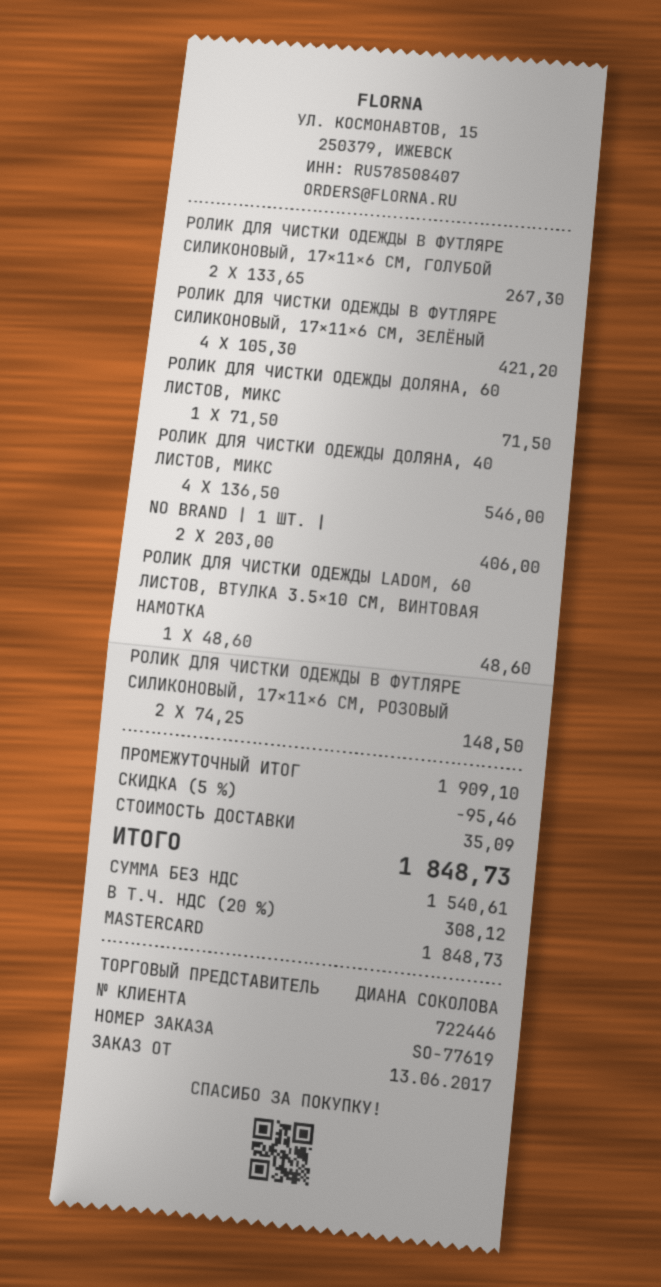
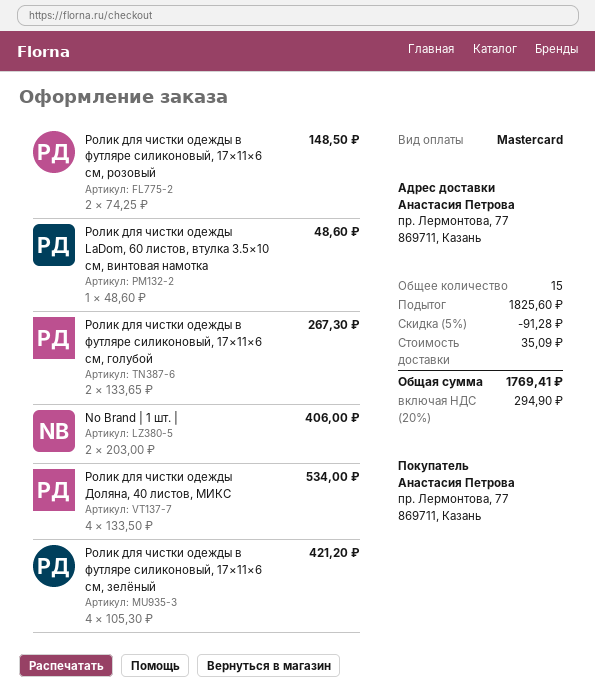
РОЛИК ДЛЯ ЧИСТКИ ОДЕЖДЫ ДОЛЯНА, 60 ЛИСТОВ, МИКС: 1 x 71.50 = 71.50 -> none
РОЛИК ДЛЯ ЧИСТКИ ОДЕЖДЫ ДОЛЯНА, 40 ЛИСТОВ, МИКС: 4 x 136.50 = 546.00 -> 4 x 133.50 = 534.00
subtotal: 1909.10 -> 1825.60
discount: 5% = 95.46 -> 5% = 91.28
tax: 20% = 308.12 -> 20% = 294.90
total: 1848.73 -> 1769.41

